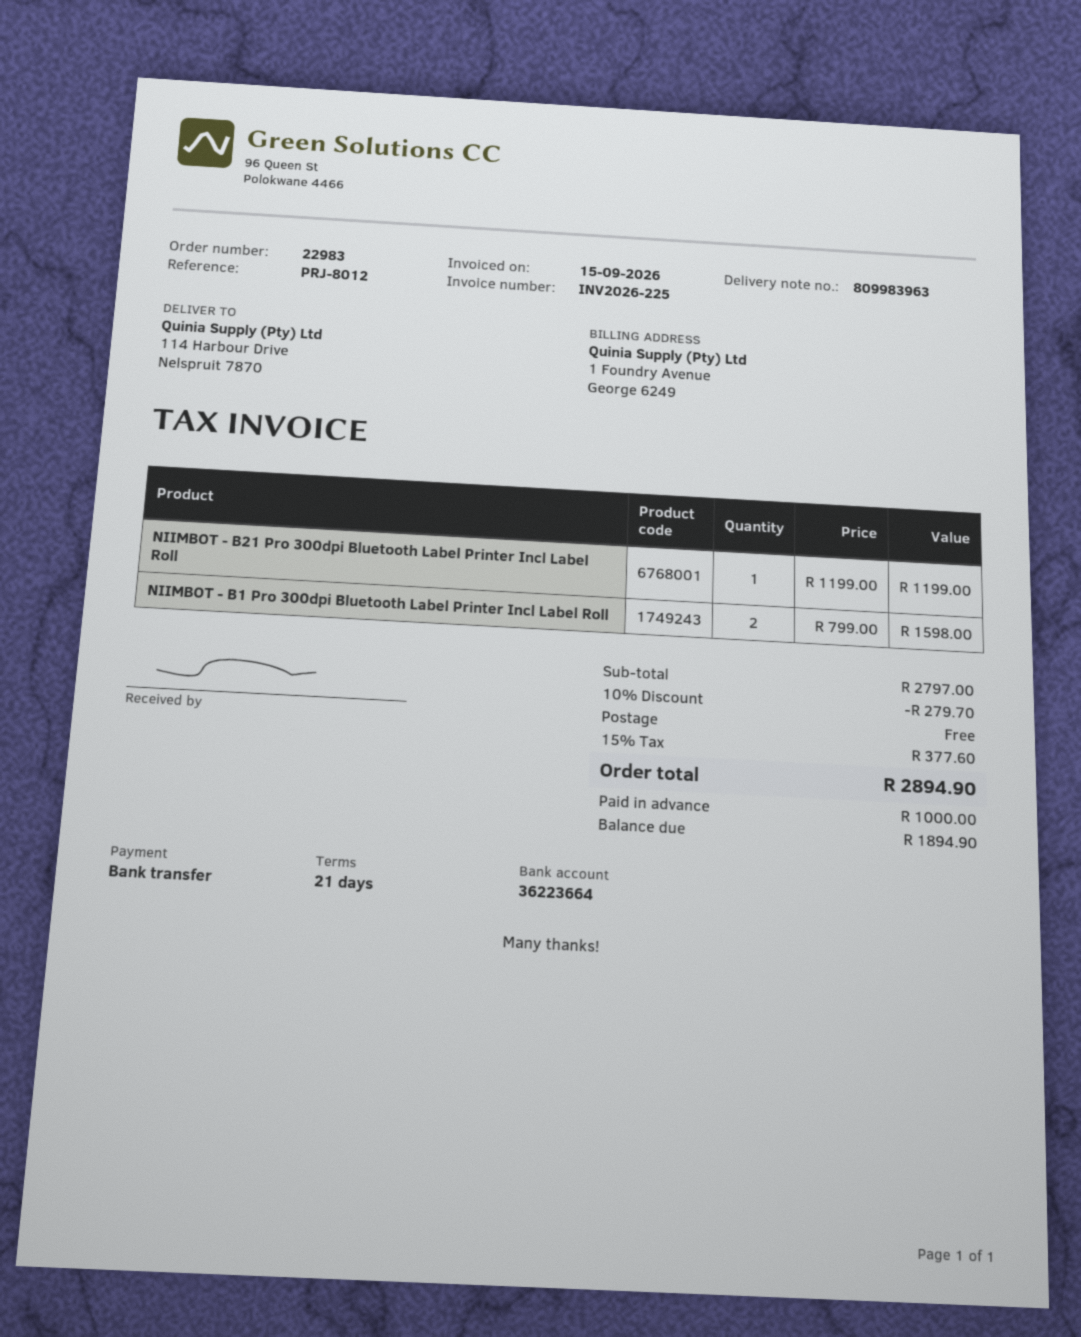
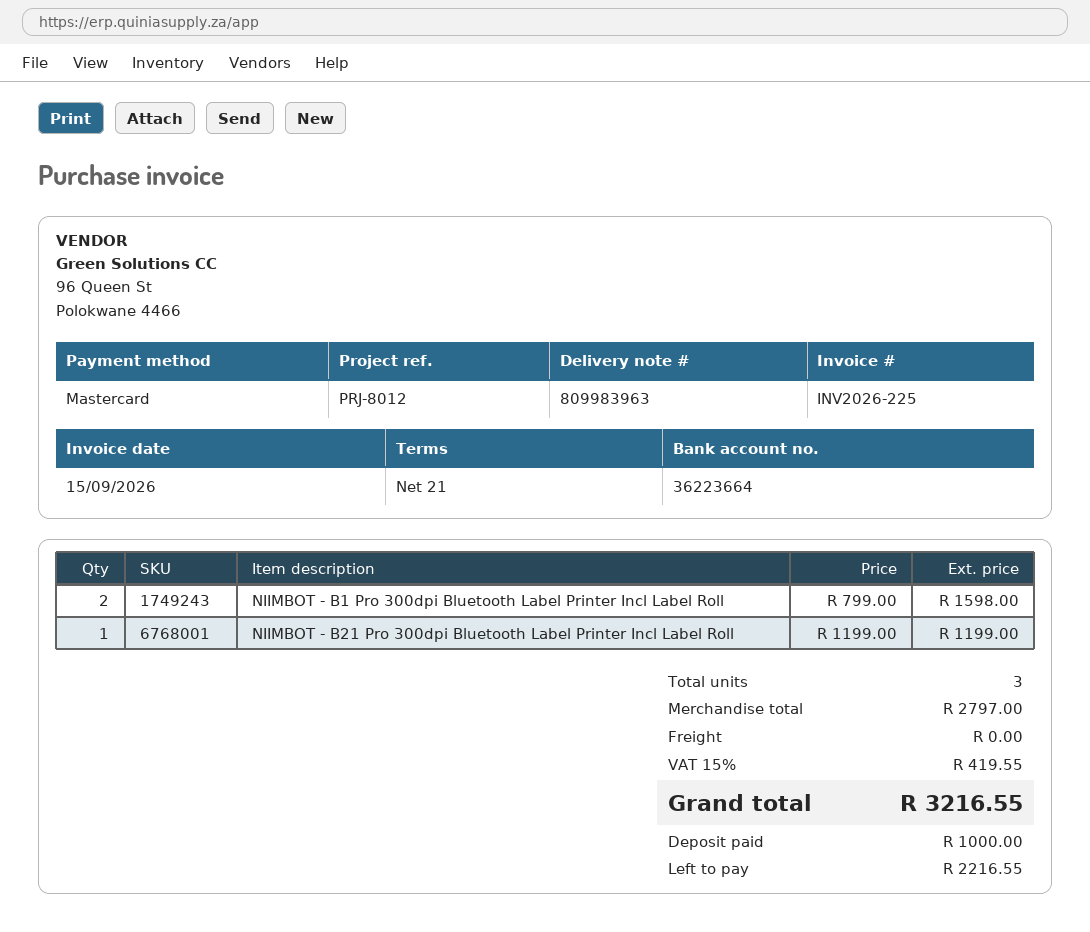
payment method: bank transfer -> Mastercard
discount: 10% = 279.70 -> none
tax: 15% = 377.60 -> 15% = 419.55
total: 2894.90 -> 3216.55
balance: 1894.90 -> 2216.55

